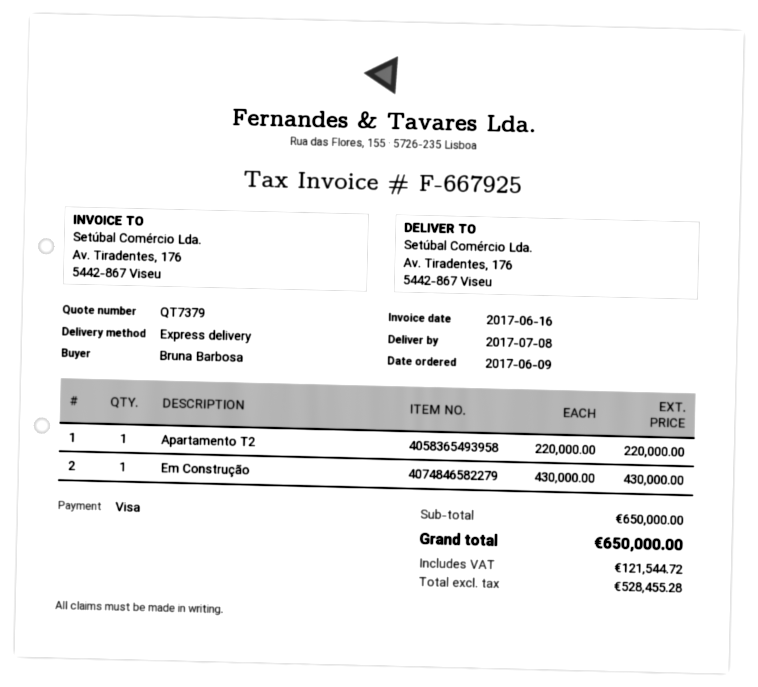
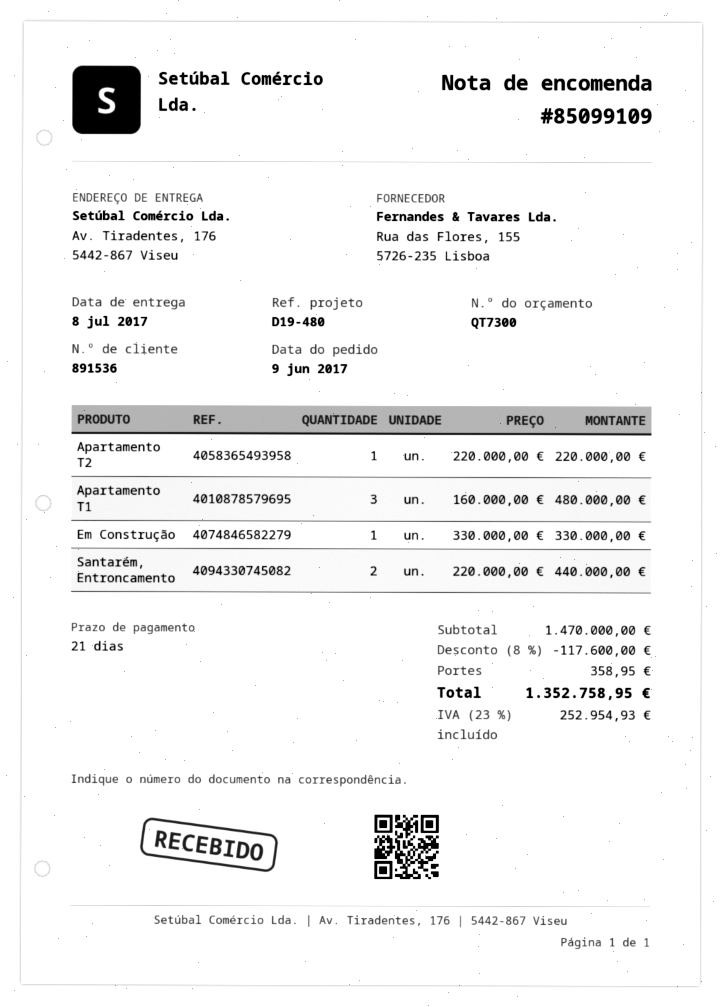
quote number: QT7379 -> QT7300
Em Construção: 1 x 430000.00 = 430000.00 -> 1 x 330000.00 = 330000.00
Apartamento T1: none -> 3 x 160000.00 = 480000.00
Santarém, Entroncamento: none -> 2 x 220000.00 = 440000.00
subtotal: 650000.00 -> 1470000.00
discount: none -> 8% = 117600.00
shipping: none -> 358.95
tax: 121544.72 -> 252954.93
total: 650000.00 -> 1352758.95

